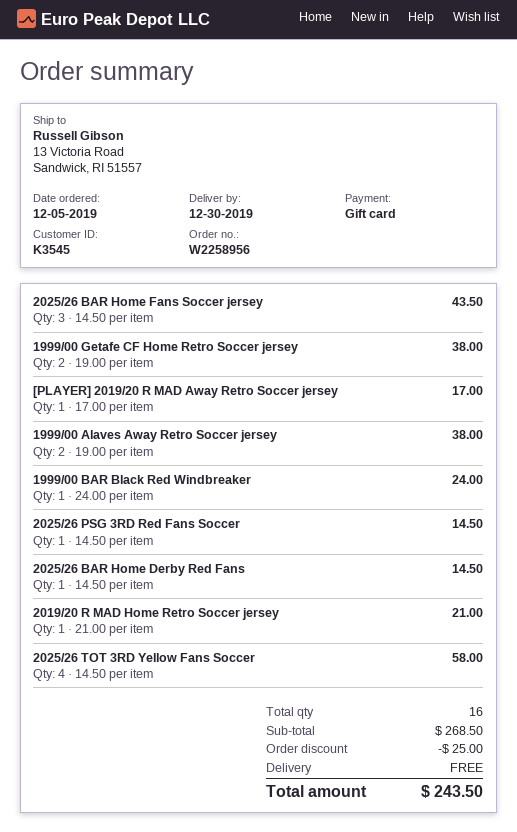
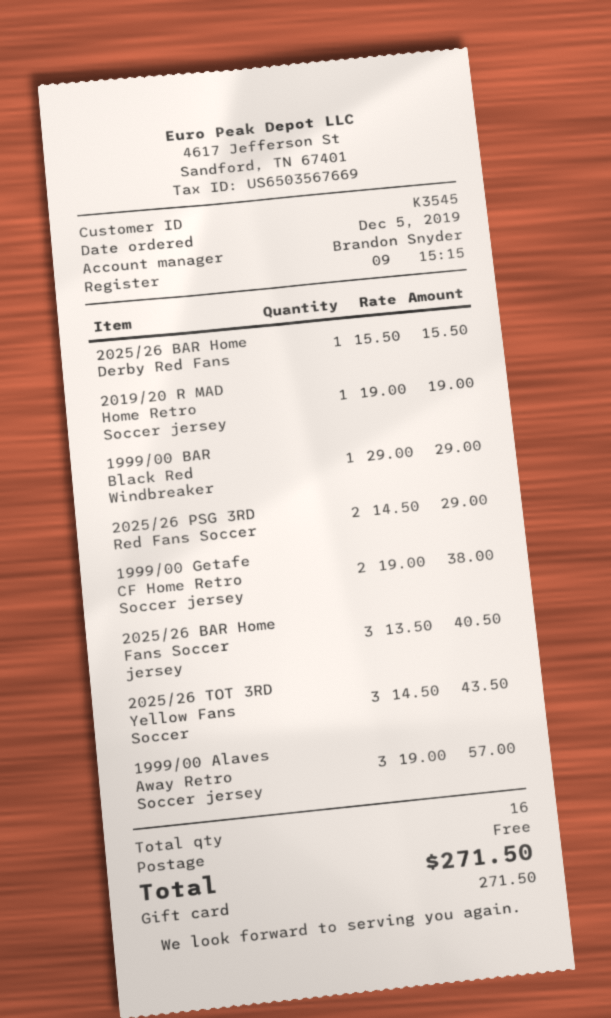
2025/26 BAR Home Fans Soccer jersey: 3 x 14.50 = 43.50 -> 3 x 13.50 = 40.50
[PLAYER] 2019/20 R MAD Away Retro Soccer jersey: 1 x 17.00 = 17.00 -> none
1999/00 Alaves Away Retro Soccer jersey: 2 x 19.00 = 38.00 -> 3 x 19.00 = 57.00
1999/00 BAR Black Red Windbreaker: 1 x 24.00 = 24.00 -> 1 x 29.00 = 29.00
2025/26 PSG 3RD Red Fans Soccer: 1 x 14.50 = 14.50 -> 2 x 14.50 = 29.00
2025/26 BAR Home Derby Red Fans: 1 x 14.50 = 14.50 -> 1 x 15.50 = 15.50
2019/20 R MAD Home Retro Soccer jersey: 1 x 21.00 = 21.00 -> 1 x 19.00 = 19.00
2025/26 TOT 3RD Yellow Fans Soccer: 4 x 14.50 = 58.00 -> 3 x 14.50 = 43.50
discount: 25.00 -> none
total: 243.50 -> 271.50

